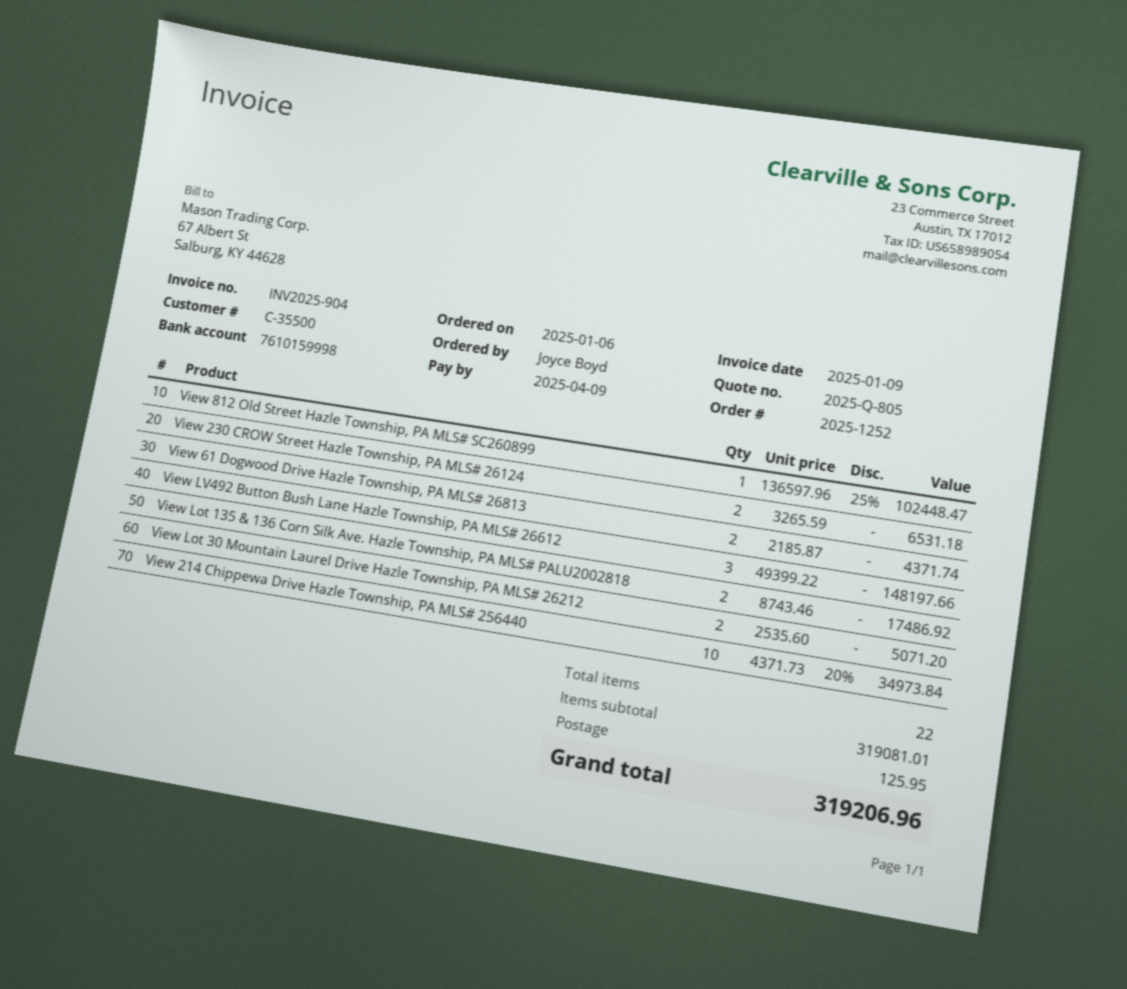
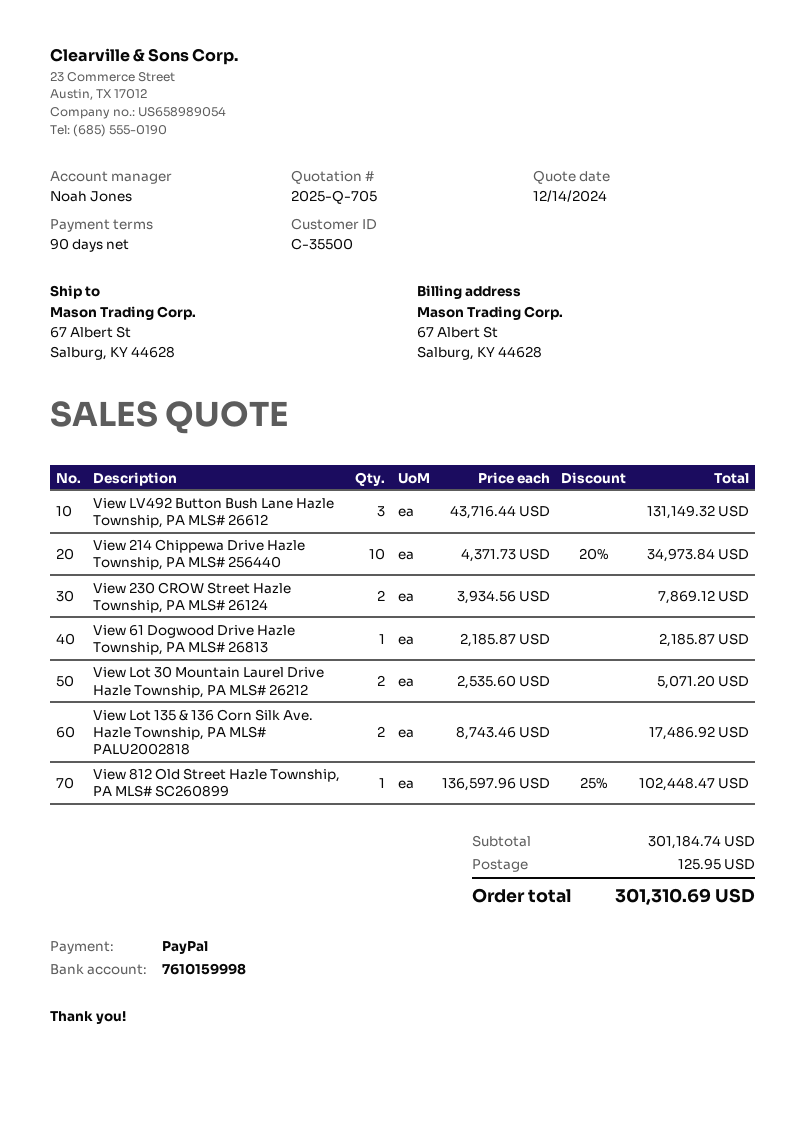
quote number: 2025-Q-805 -> 2025-Q-705
View 230 CROW Street Hazle Township, PA MLS# 26124: 2 x 3265.59 = 6531.18 -> 2 x 3934.56 = 7869.12
View 61 Dogwood Drive Hazle Township, PA MLS# 26813: 2 x 2185.87 = 4371.74 -> 1 x 2185.87 = 2185.87
View LV492 Button Bush Lane Hazle Township, PA MLS# 26612: 3 x 49399.22 = 148197.66 -> 3 x 43716.44 = 131149.32
subtotal: 319081.01 -> 301184.74
total: 319206.96 -> 301310.69

